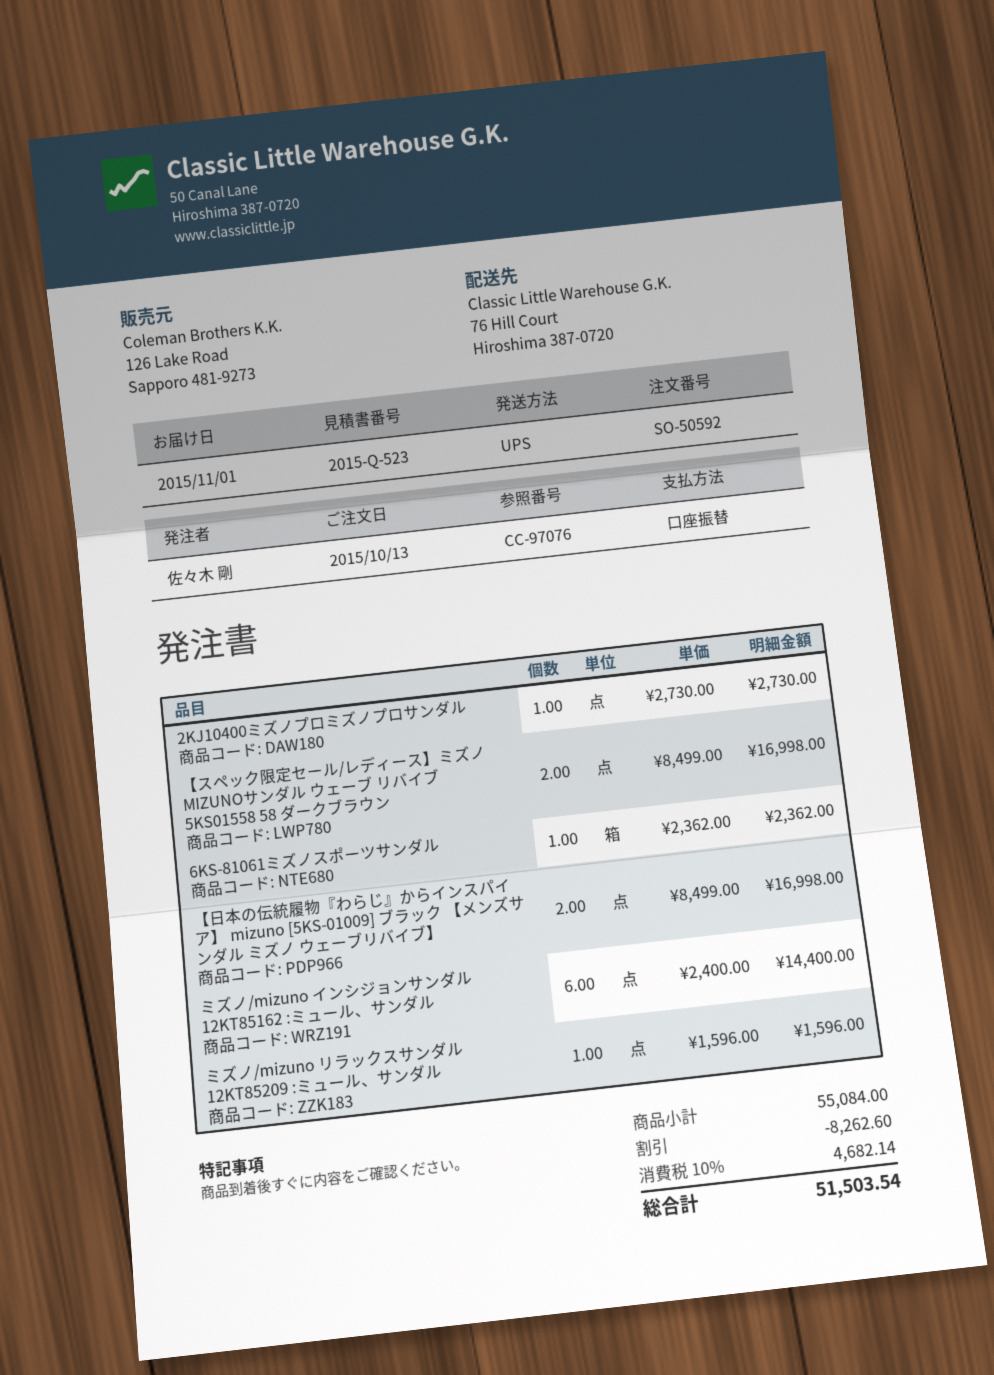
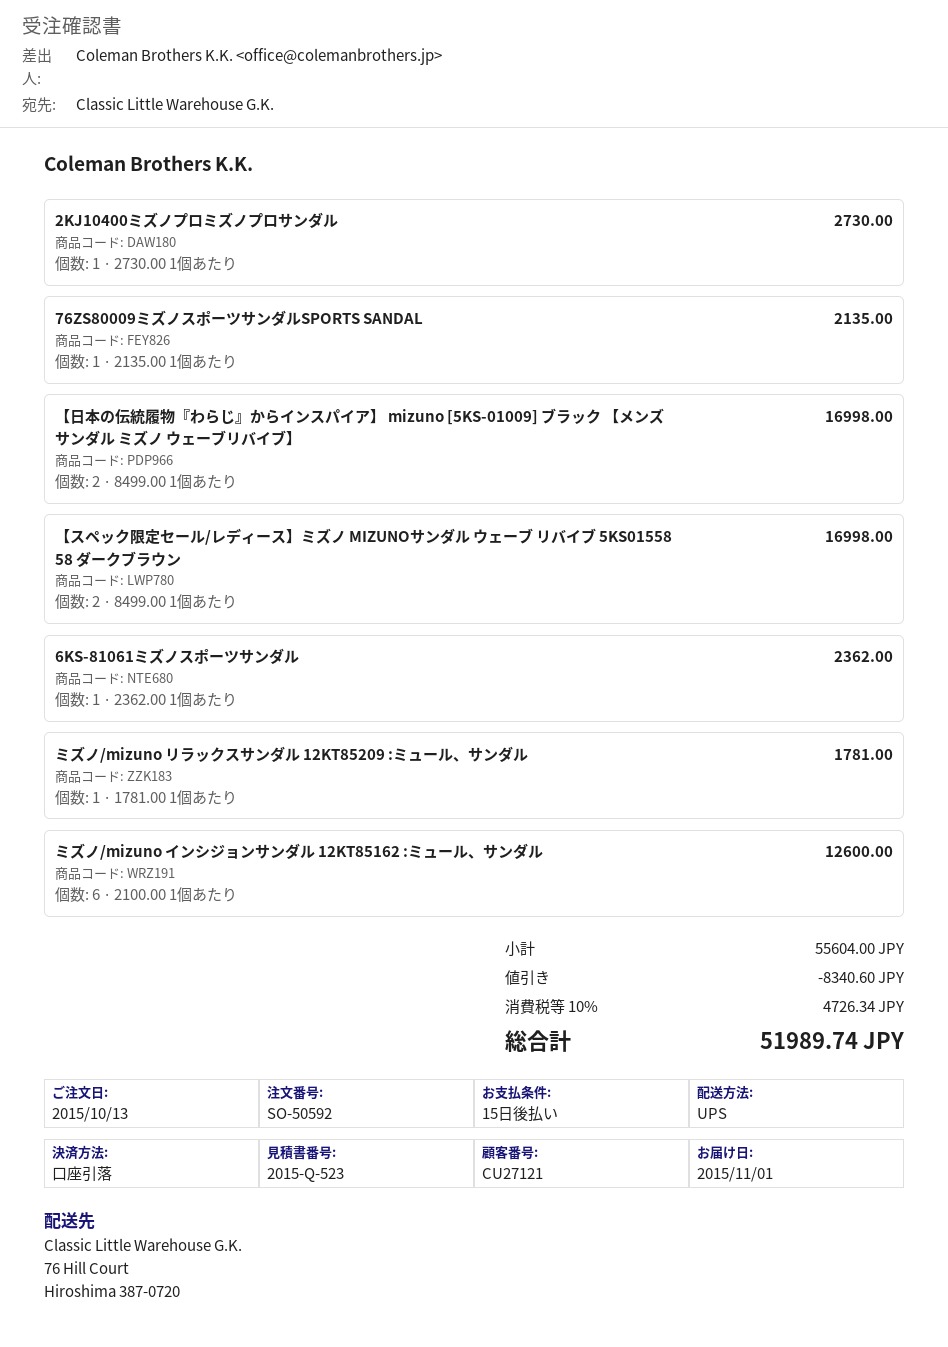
ミズノ/mizuno インシジョンサンダル 12KT85162 :ミュール、サンダル: 6 x 2400.00 = 14400.00 -> 6 x 2100.00 = 12600.00
ミズノ/mizuno リラックスサンダル 12KT85209 :ミュール、サンダル: 1 x 1596.00 = 1596.00 -> 1 x 1781.00 = 1781.00
76ZS80009ミズノスポーツサンダルSPORTS SANDAL: none -> 1 x 2135.00 = 2135.00
subtotal: 55084.00 -> 55604.00
discount: 8262.60 -> 8340.60
tax: 10% = 4682.14 -> 10% = 4726.34
total: 51503.54 -> 51989.74

